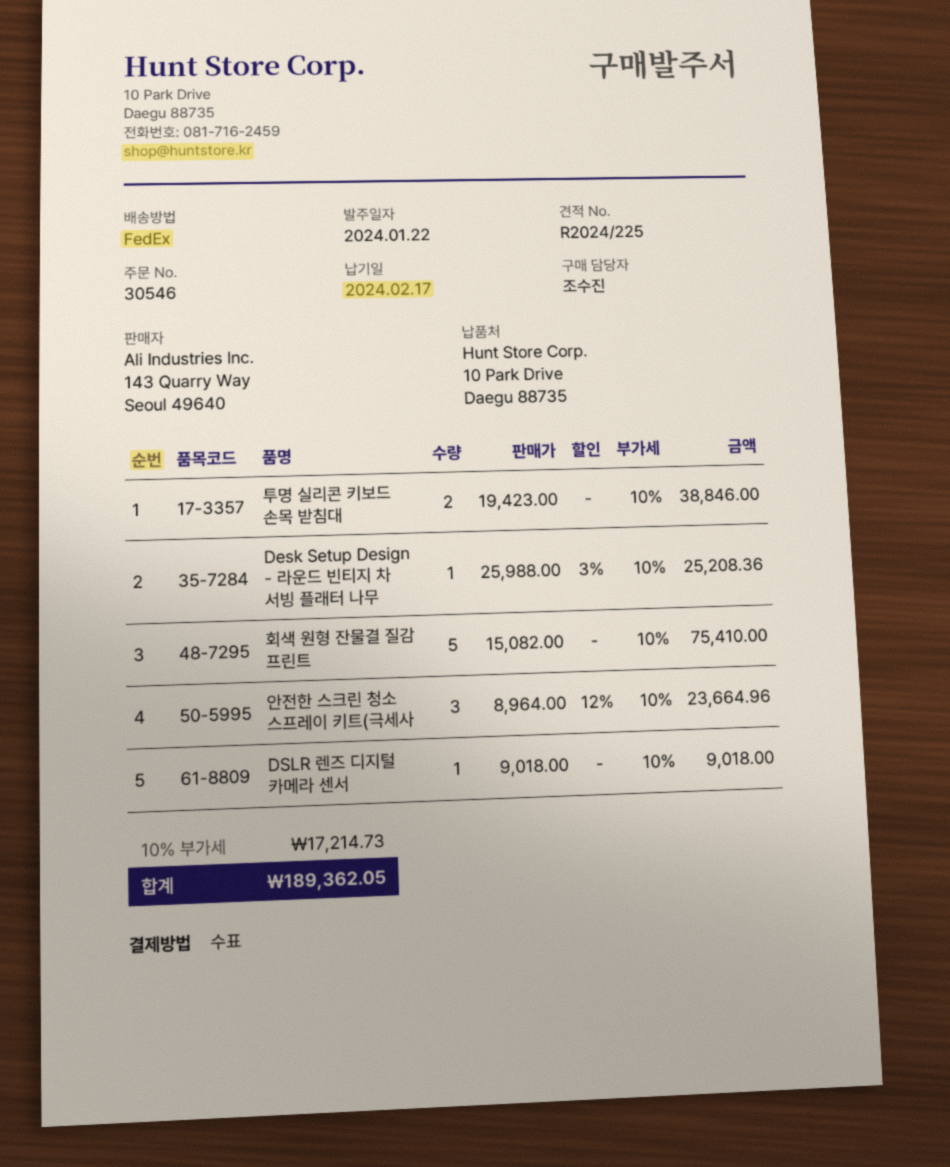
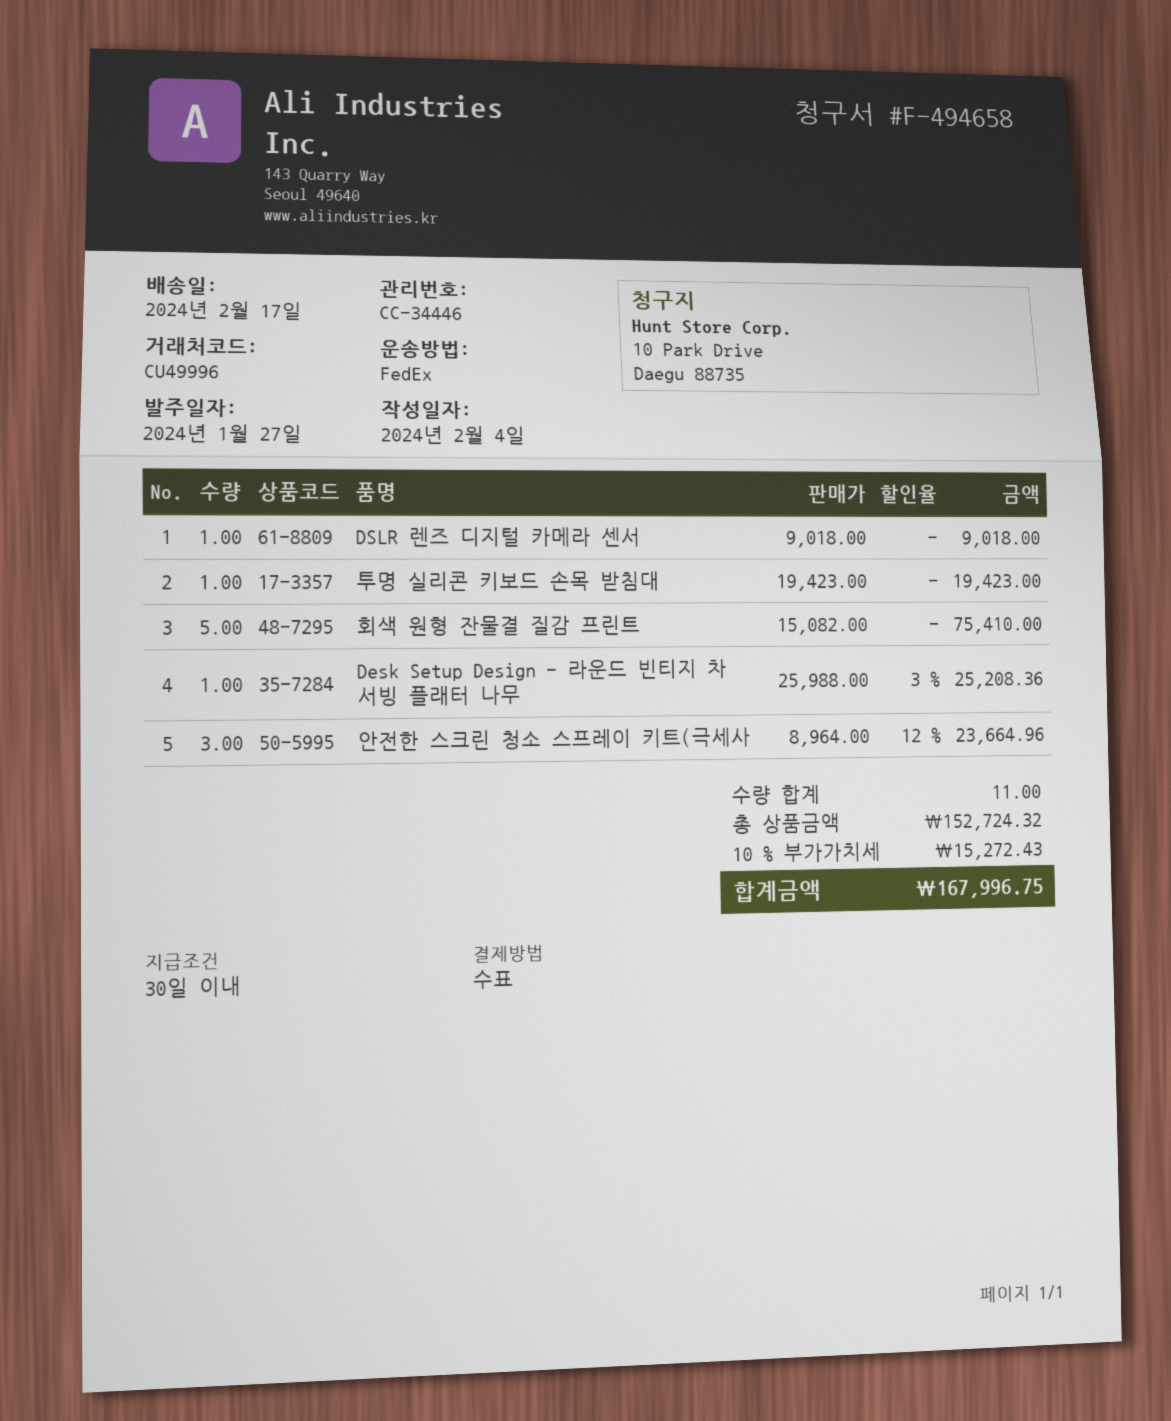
order date: 2024-01-22 -> 2024-01-27
투명 실리콘 키보드 손목 받침대: 2 x 19423.00 = 38846.00 -> 1 x 19423.00 = 19423.00
tax: 10% = 17214.73 -> 10% = 15272.43
total: 189362.05 -> 167996.75

